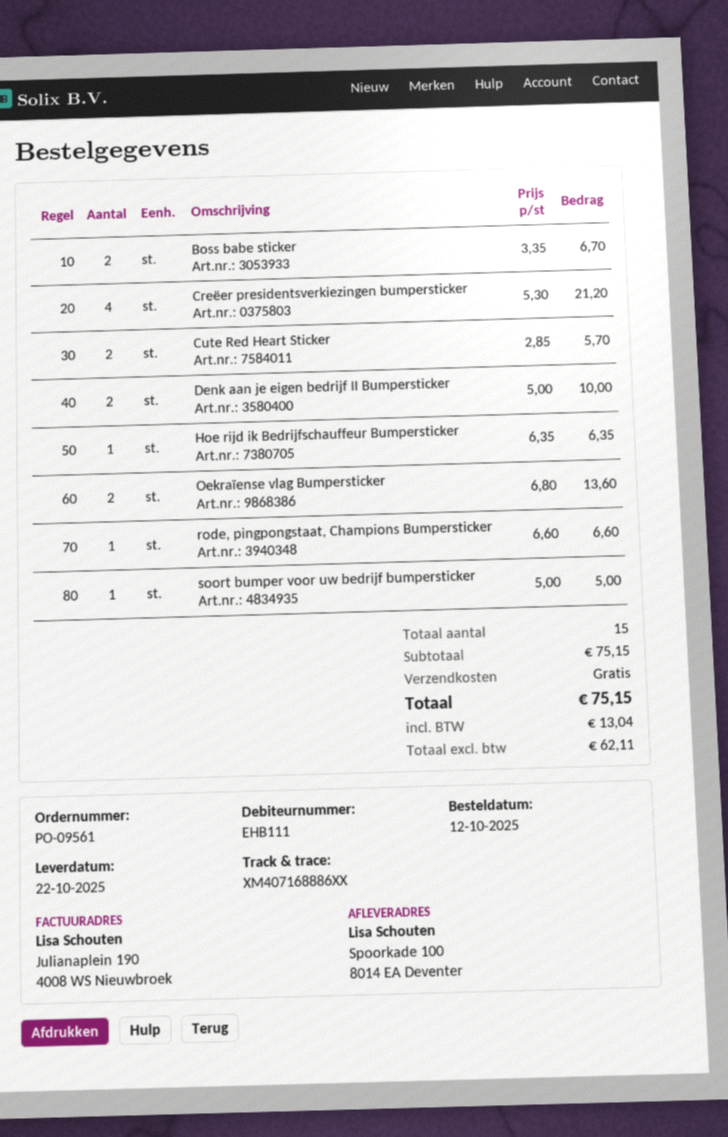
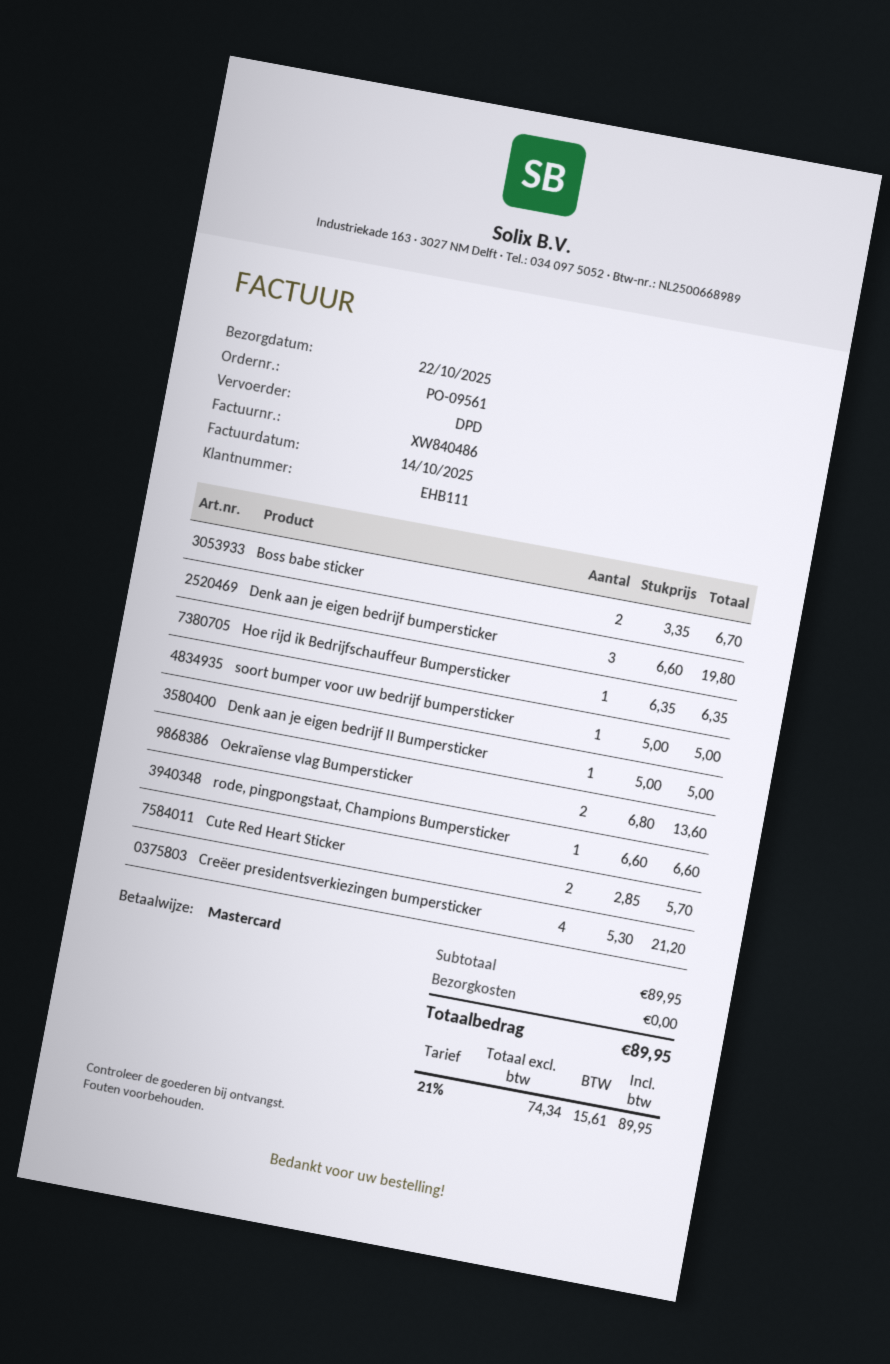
Denk aan je eigen bedrijf II Bumpersticker: 2 x 5.00 = 10.00 -> 1 x 5.00 = 5.00
Denk aan je eigen bedrijf bumpersticker: none -> 3 x 6.60 = 19.80
subtotal: 75.15 -> 89.95
net: 62.11 -> 74.34
tax: 13.04 -> 15.61
total: 75.15 -> 89.95

